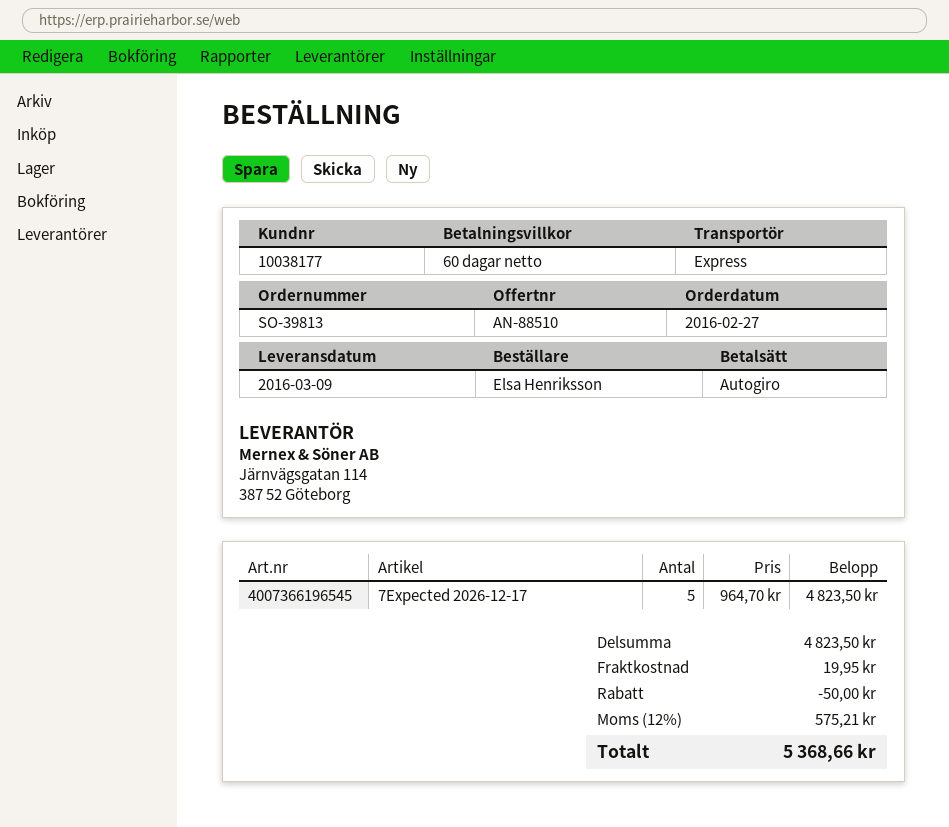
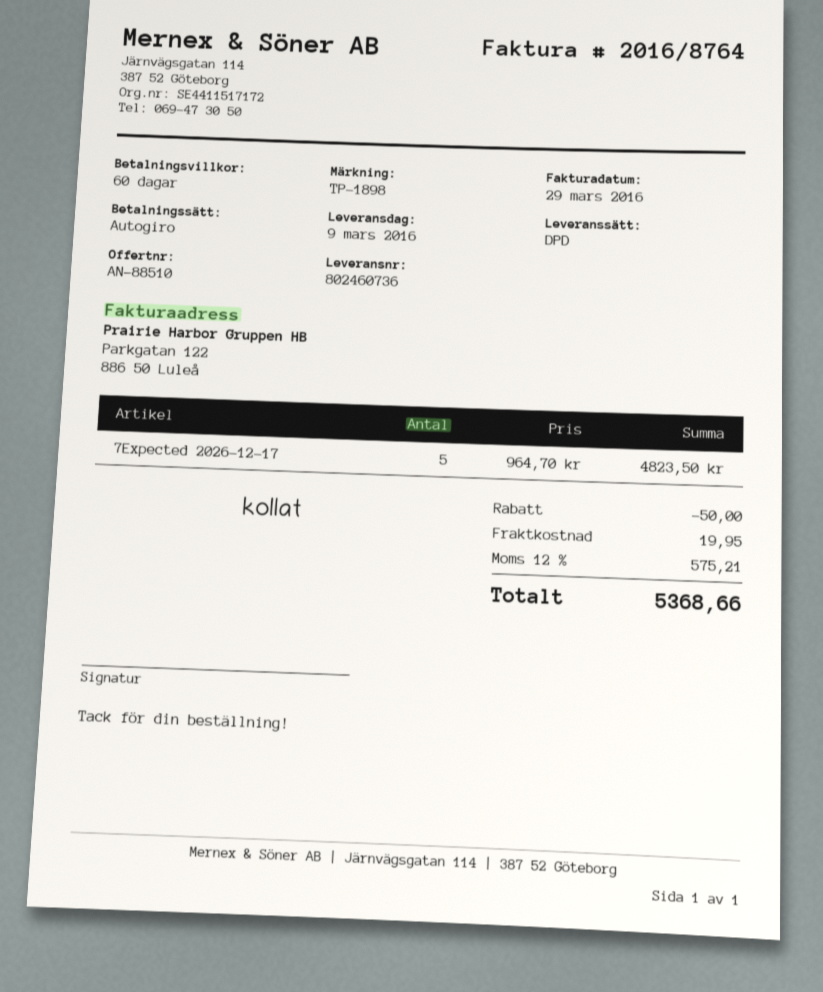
shipping method: express -> DPD

